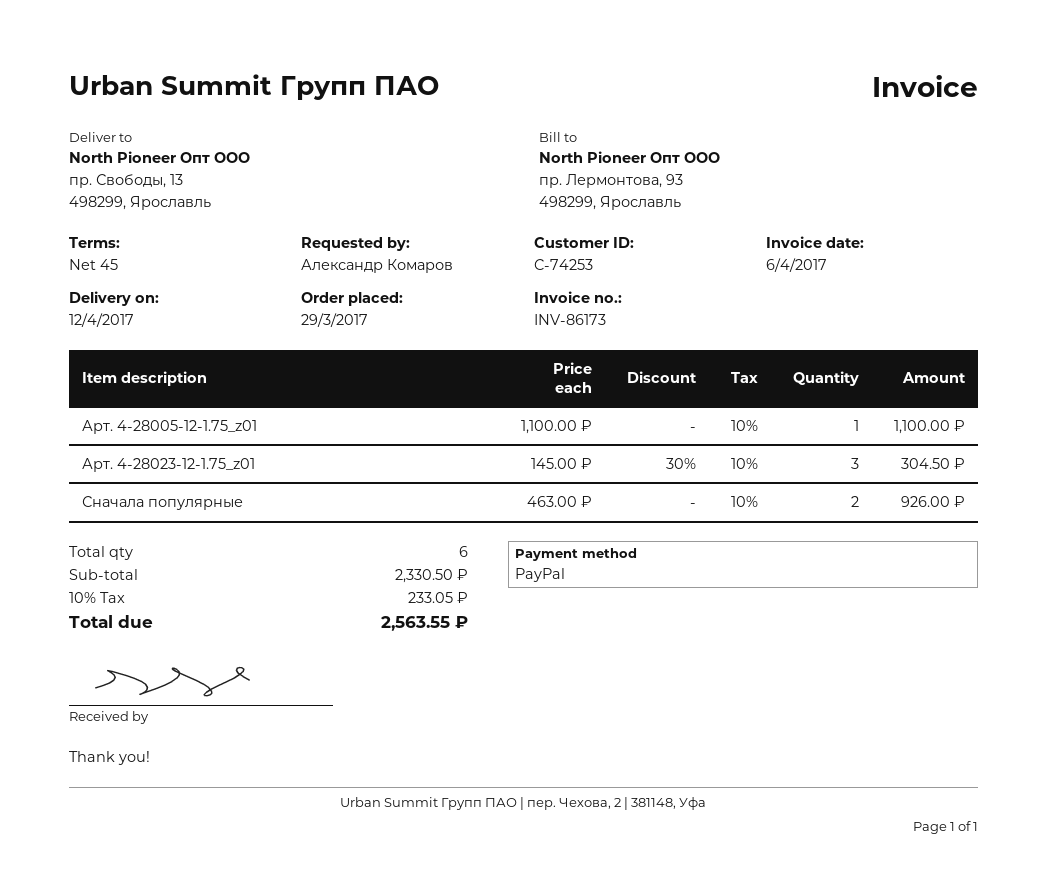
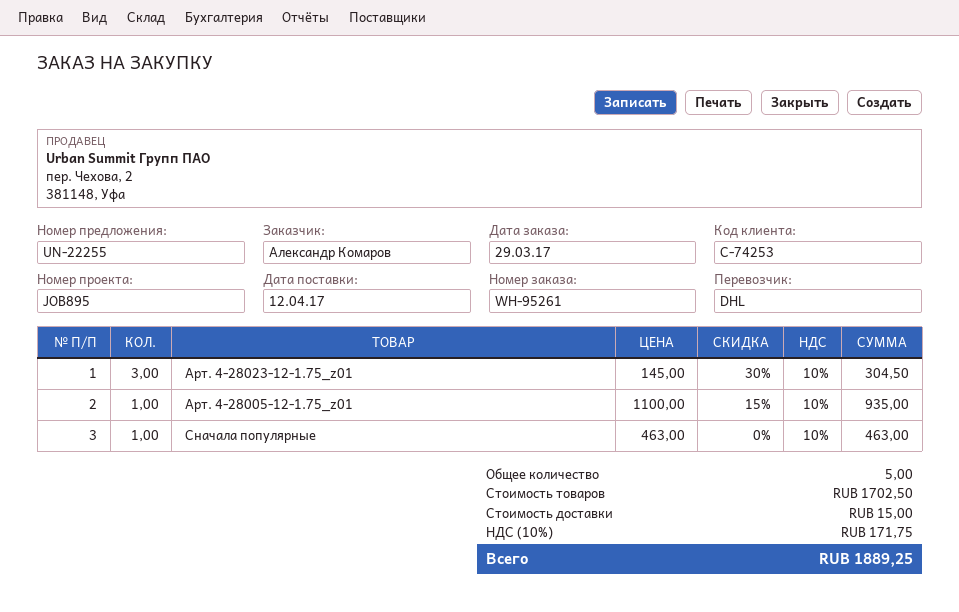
Арт. 4-28005-12-1.75_z01: 1 x 1100.00 = 1100.00 -> 1 x 1100.00 - 15% = 935.00
Сначала популярные: 2 x 463.00 = 926.00 -> 1 x 463.00 = 463.00
total quantity: 6 -> 5
subtotal: 2330.50 -> 1702.50
shipping: none -> 15.00
tax: 10% = 233.05 -> 10% = 171.75
total: 2563.55 -> 1889.25

